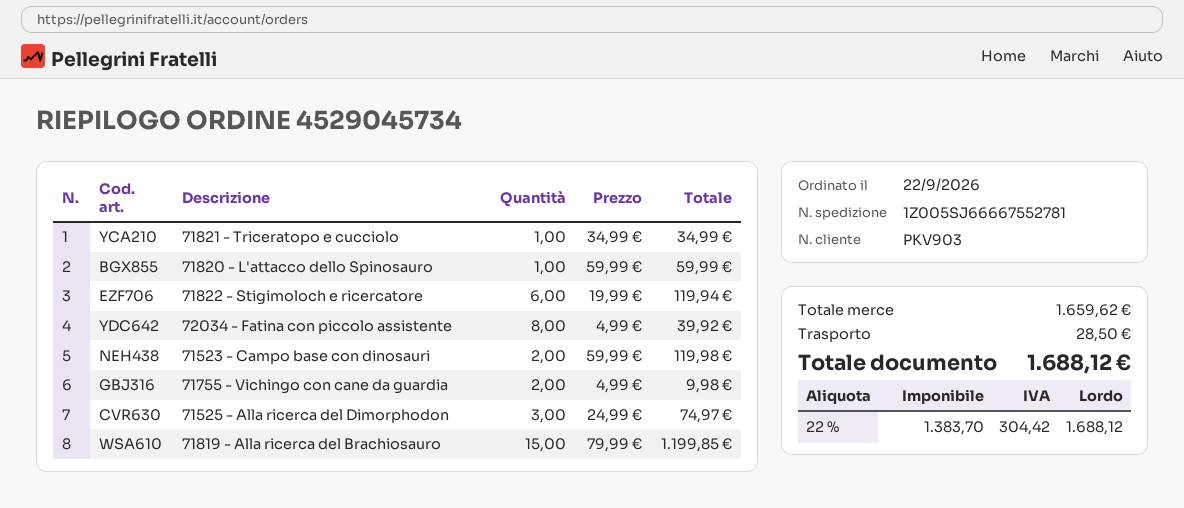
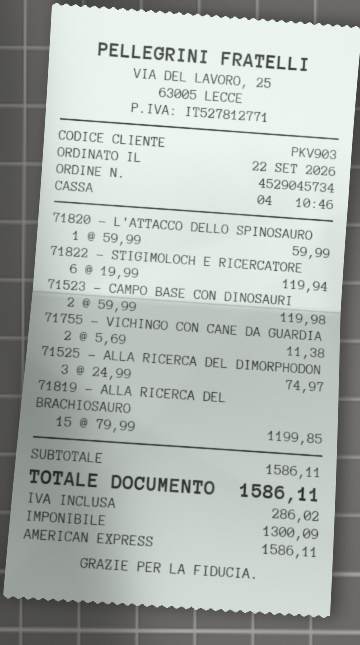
71821 - Triceratopo e cucciolo: 1 x 34.99 = 34.99 -> none
72034 - Fatina con piccolo assistente: 8 x 4.99 = 39.92 -> none
71755 - Vichingo con cane da guardia: 2 x 4.99 = 9.98 -> 2 x 5.69 = 11.38
subtotal: 1659.62 -> 1586.11
shipping: 28.50 -> none
net: 1383.70 -> 1300.09
tax: 304.42 -> 286.02
total: 1688.12 -> 1586.11

